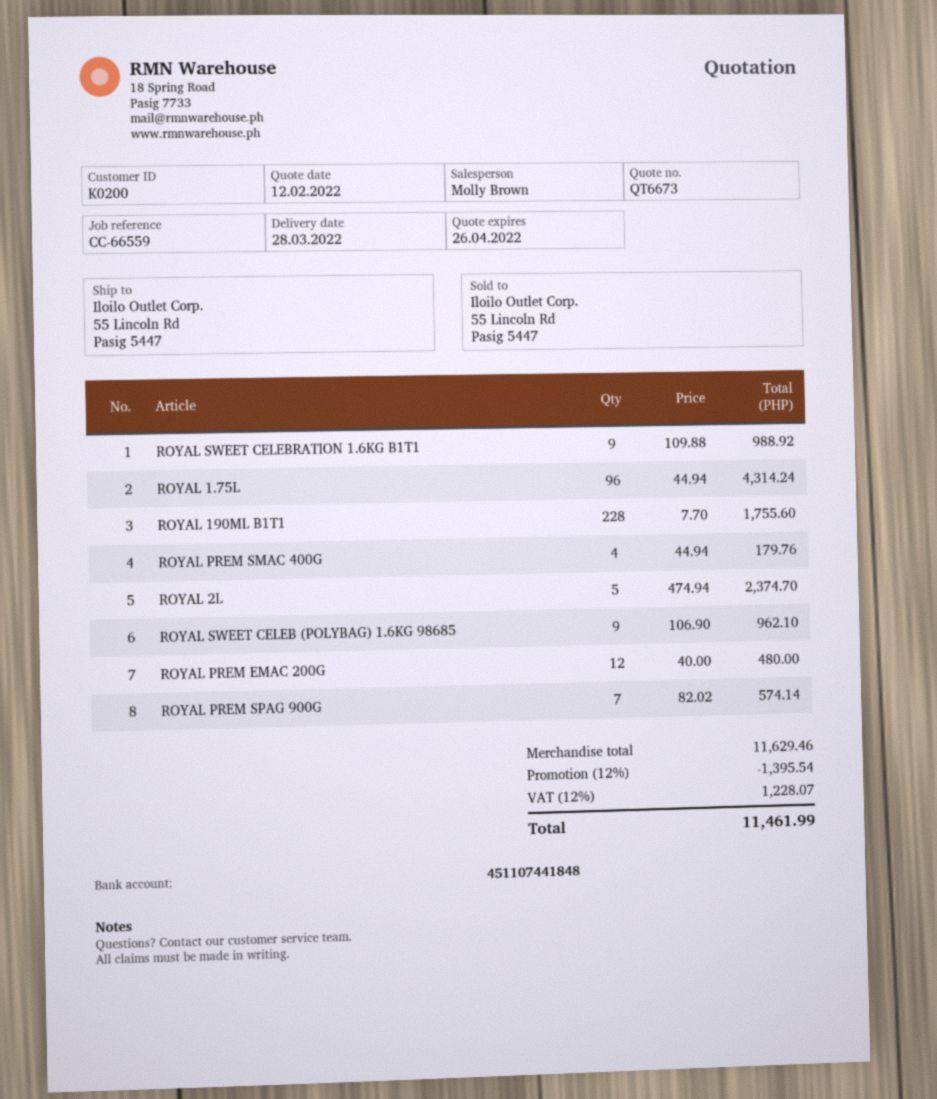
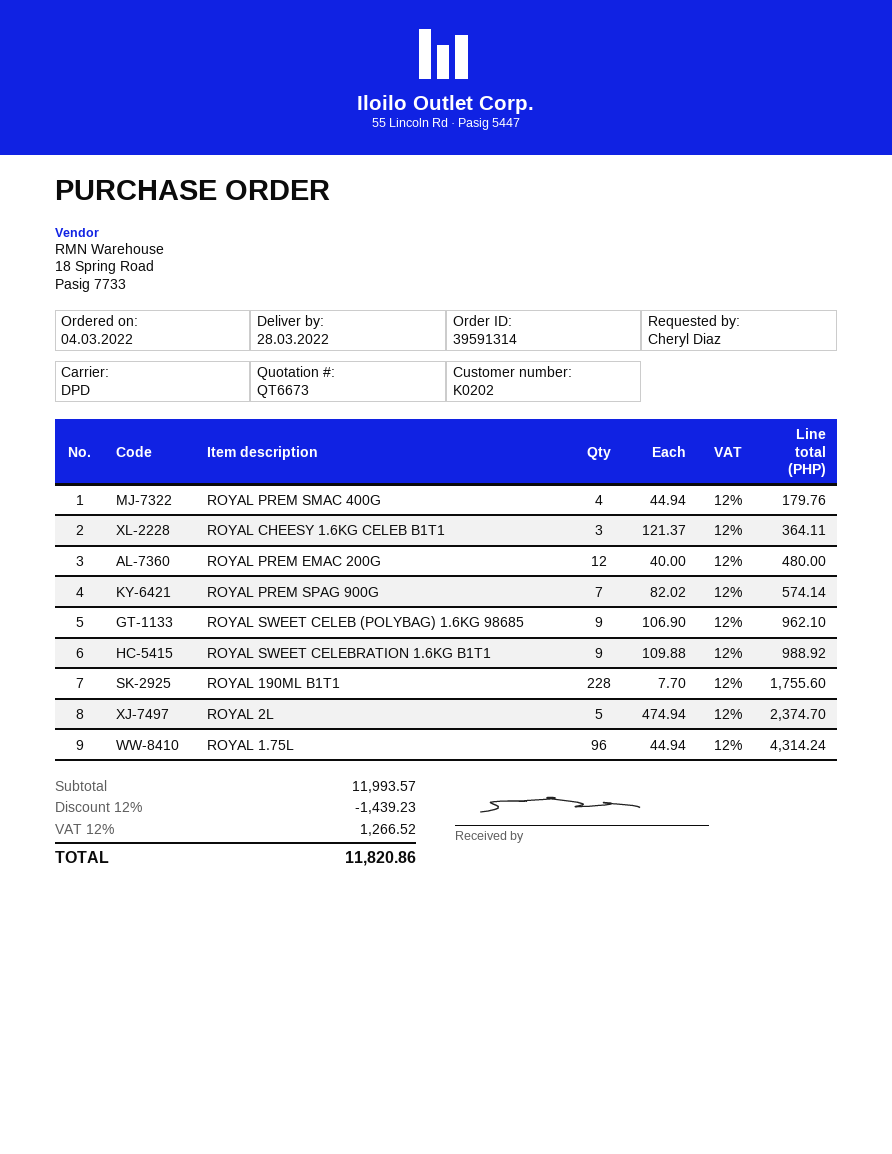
customer number: K0200 -> K0202
ROYAL CHEESY 1.6KG CELEB B1T1: none -> 3 x 121.37 = 364.11
subtotal: 11629.46 -> 11993.57
discount: 12% = 1395.54 -> 12% = 1439.23
tax: 12% = 1228.07 -> 12% = 1266.52
total: 11461.99 -> 11820.86

